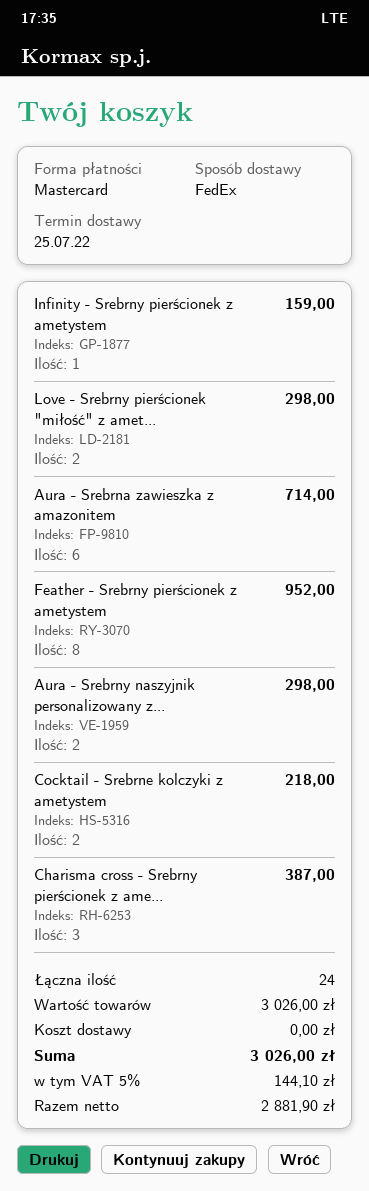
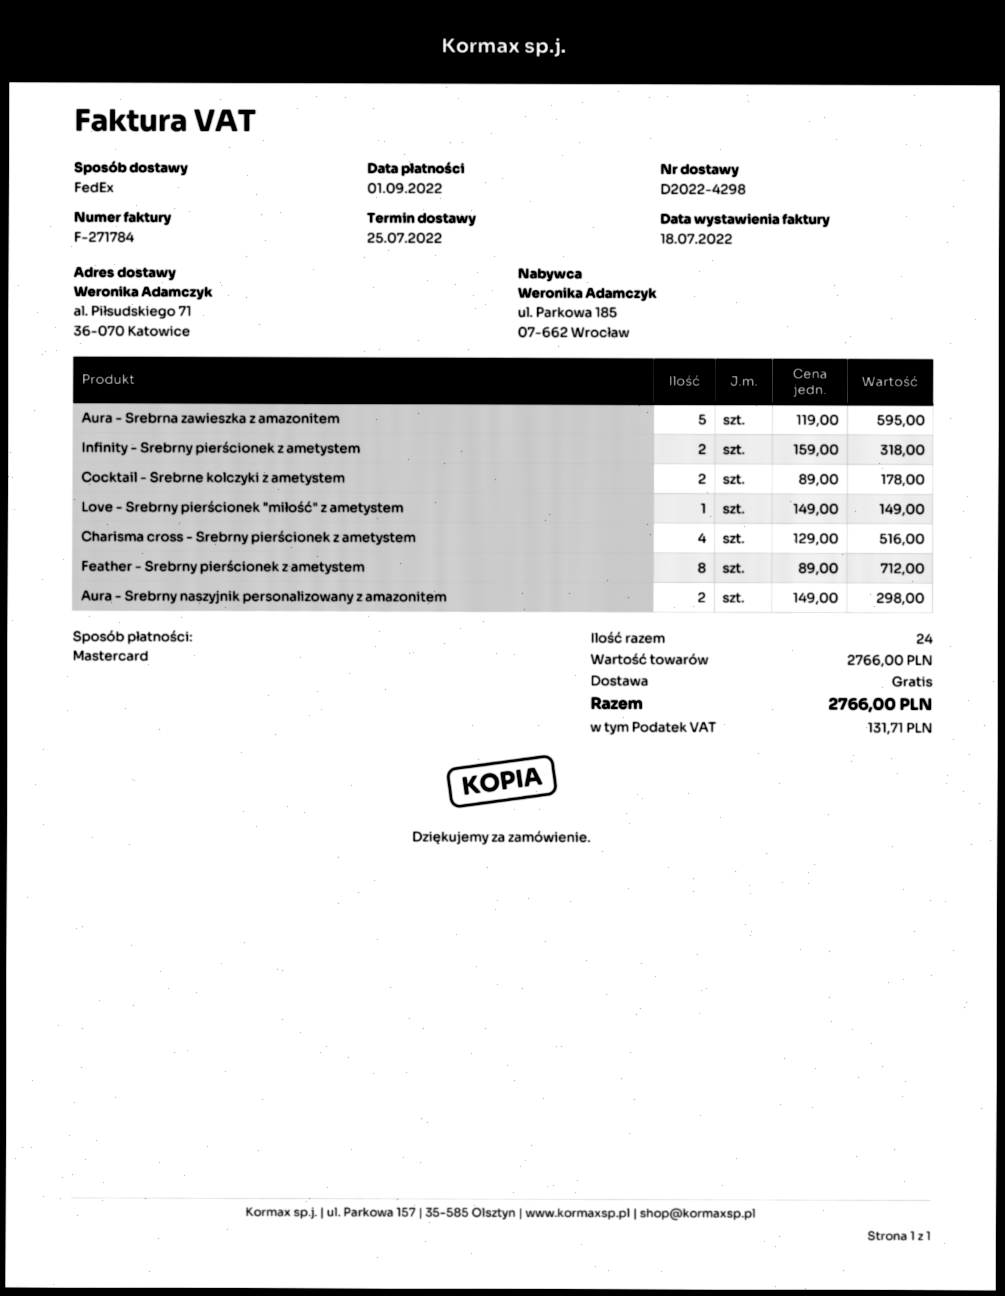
Infinity - Srebrny pierścionek z ametystem: 1 for 159.00 -> 2 for 318.00
Love - Srebrny pierścionek "miłość" z amet...: 2 for 298.00 -> 1 for 149.00
Aura - Srebrna zawieszka z amazonitem: 6 for 714.00 -> 5 for 595.00
Feather - Srebrny pierścionek z ametystem: 8 for 952.00 -> 8 for 712.00
Cocktail - Srebrne kolczyki z ametystem: 2 for 218.00 -> 2 for 178.00
Charisma cross - Srebrny pierścionek z ame...: 3 for 387.00 -> 4 for 516.00
subtotal: 3026.00 -> 2766.00
tax: 144.10 -> 131.71
total: 3026.00 -> 2766.00

